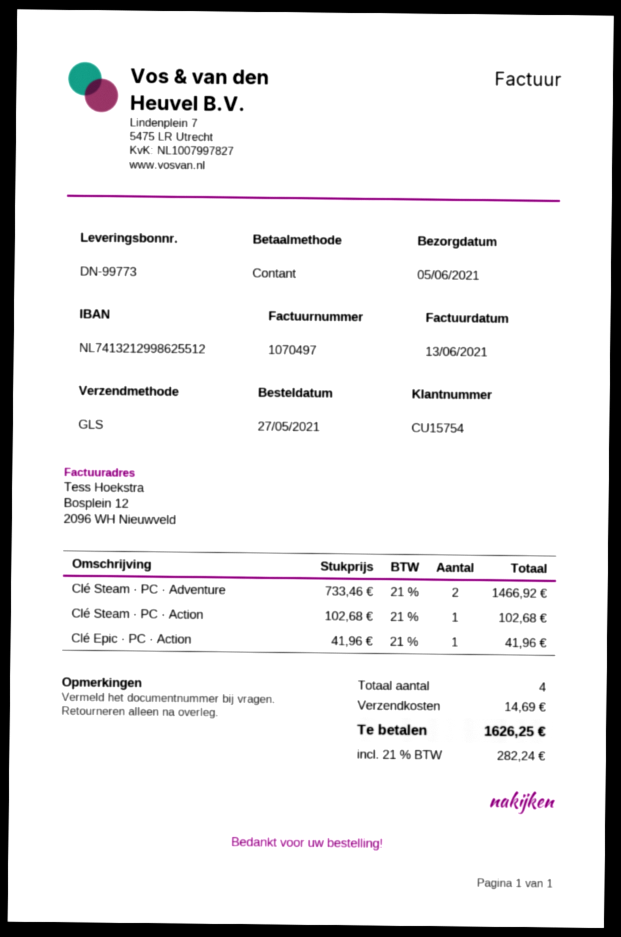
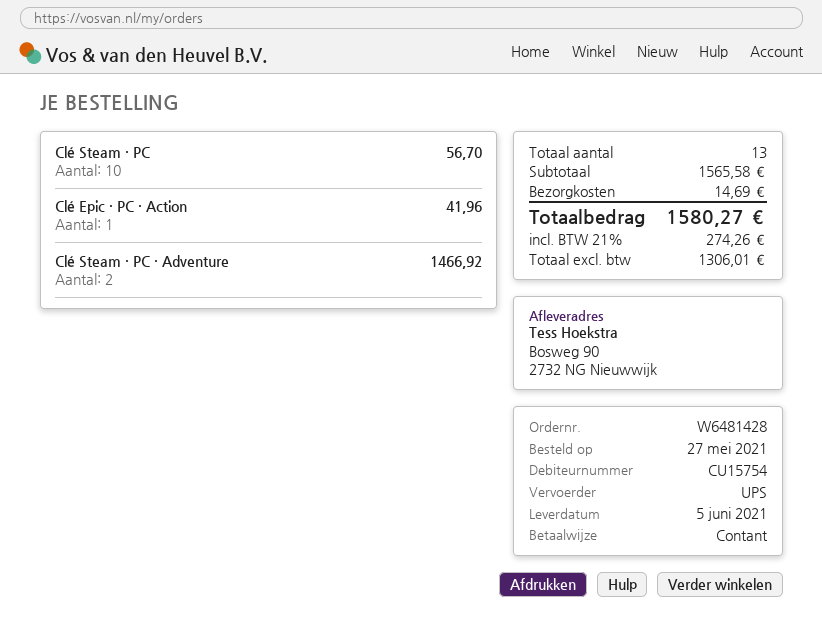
shipping method: GLS -> UPS
Clé Steam · PC · Action: 1 for 102.68 -> none
Clé Steam · PC: none -> 10 for 56.70
total quantity: 4 -> 13
tax: 21% = 282.24 -> 21% = 274.26
total: 1626.25 -> 1580.27

